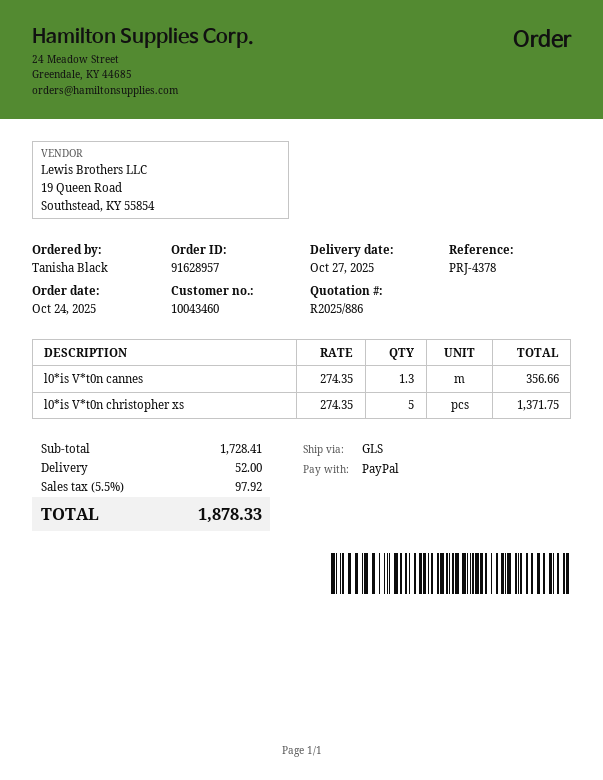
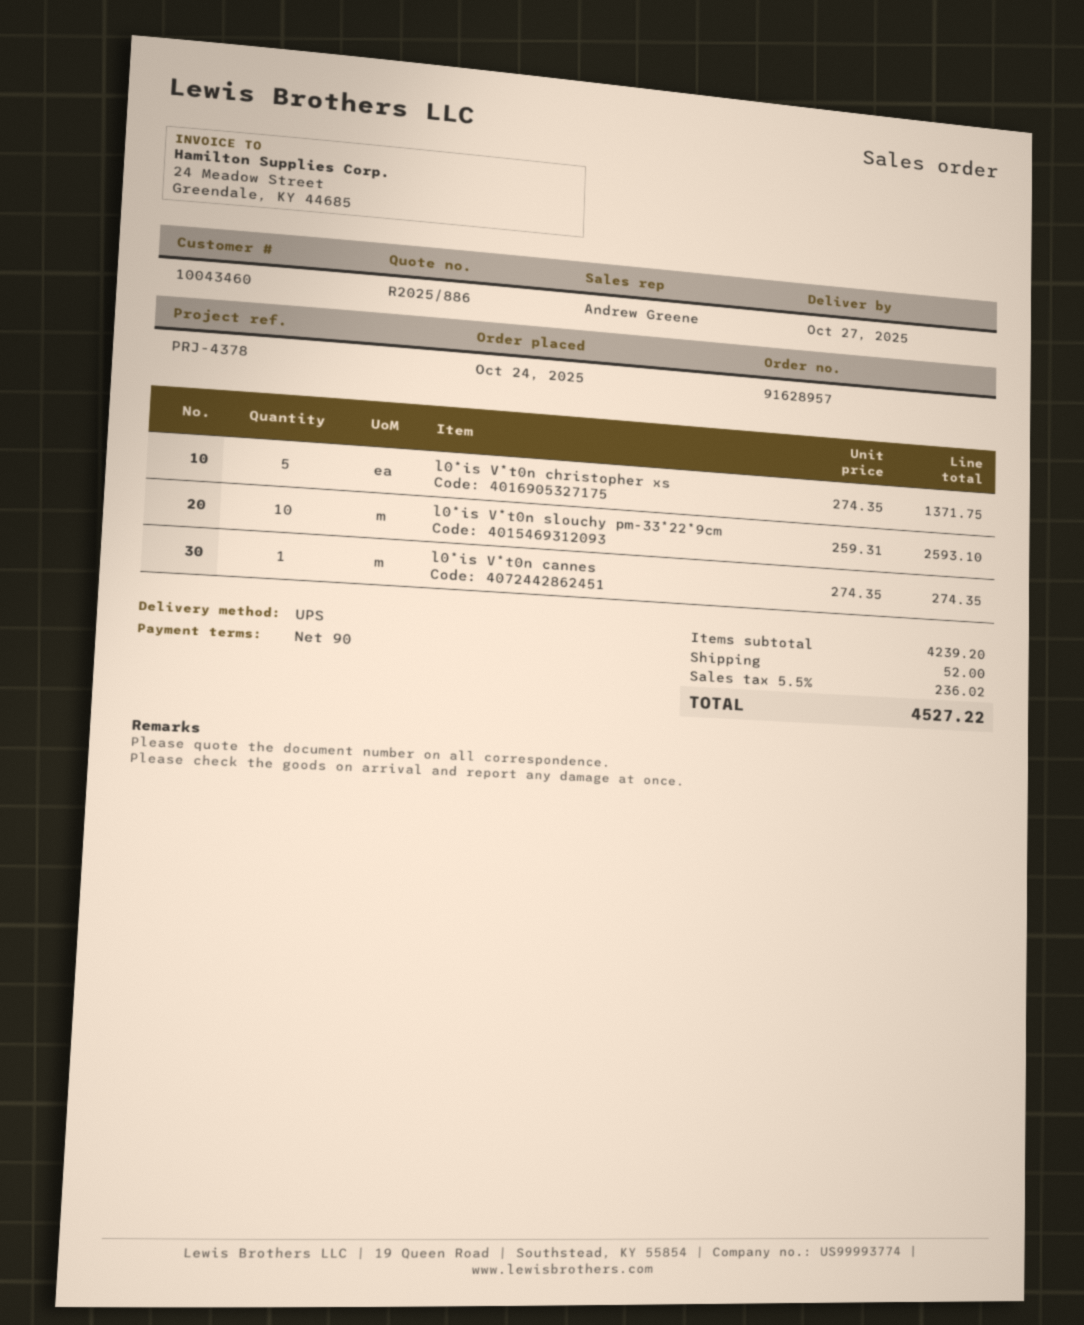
shipping method: GLS -> UPS
l0*is V*t0n cannes: 1.3 x 274.35 = 356.66 -> 1 x 274.35 = 274.35
l0*is V*t0n slouchy pm-33*22*9cm: none -> 10 x 259.31 = 2593.10
subtotal: 1728.41 -> 4239.20
tax: 5.5% = 97.92 -> 5.5% = 236.02
total: 1878.33 -> 4527.22

